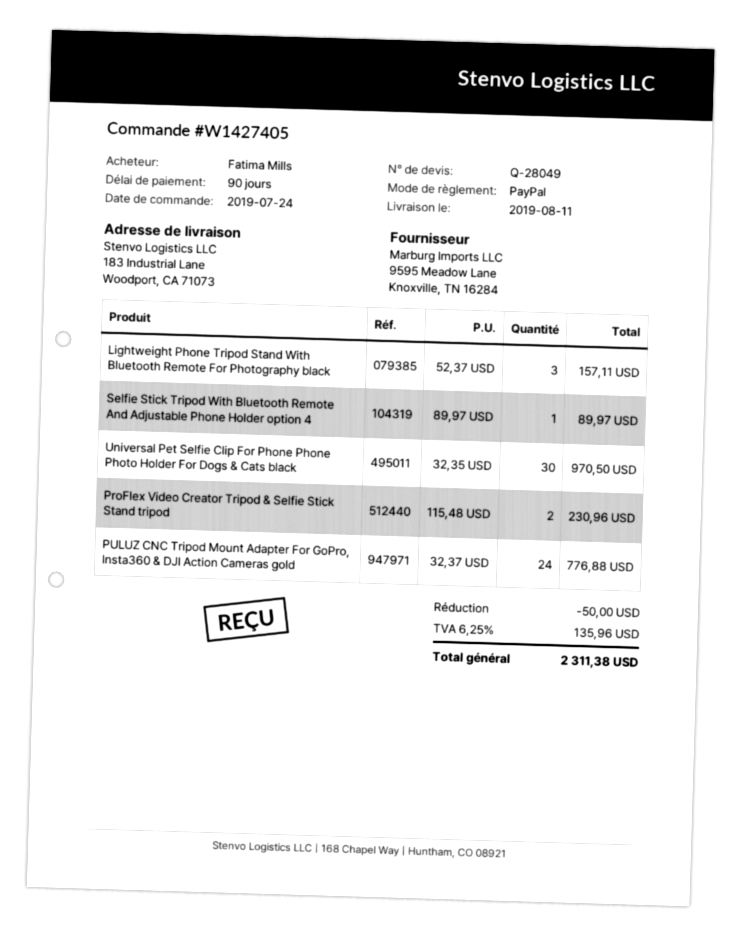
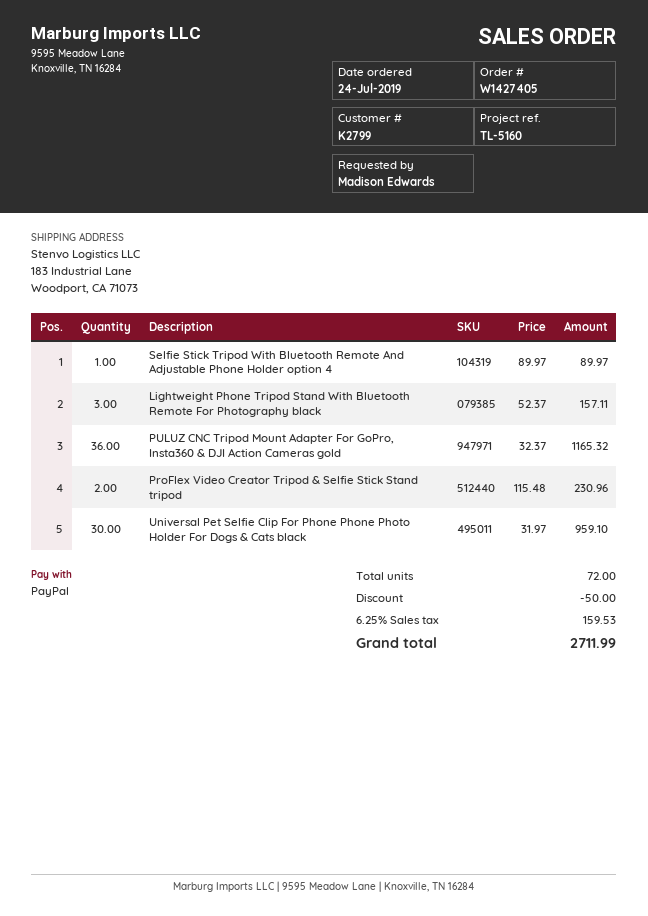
ordered by: Fatima Mills -> Madison Edwards
Universal Pet Selfie Clip For Phone Phone Photo Holder For Dogs & Cats black: 30 x 32.35 = 970.50 -> 30 x 31.97 = 959.10
PULUZ CNC Tripod Mount Adapter For GoPro, Insta360 & DJI Action Cameras gold: 24 x 32.37 = 776.88 -> 36 x 32.37 = 1165.32
tax: 6.25% = 135.96 -> 6.25% = 159.53
total: 2311.38 -> 2711.99

